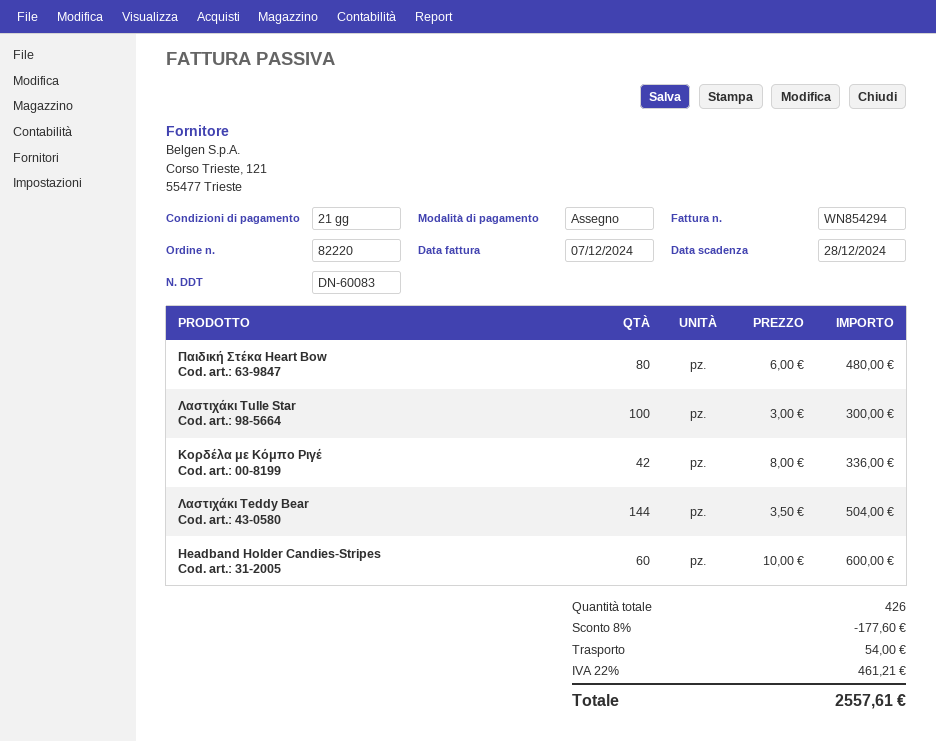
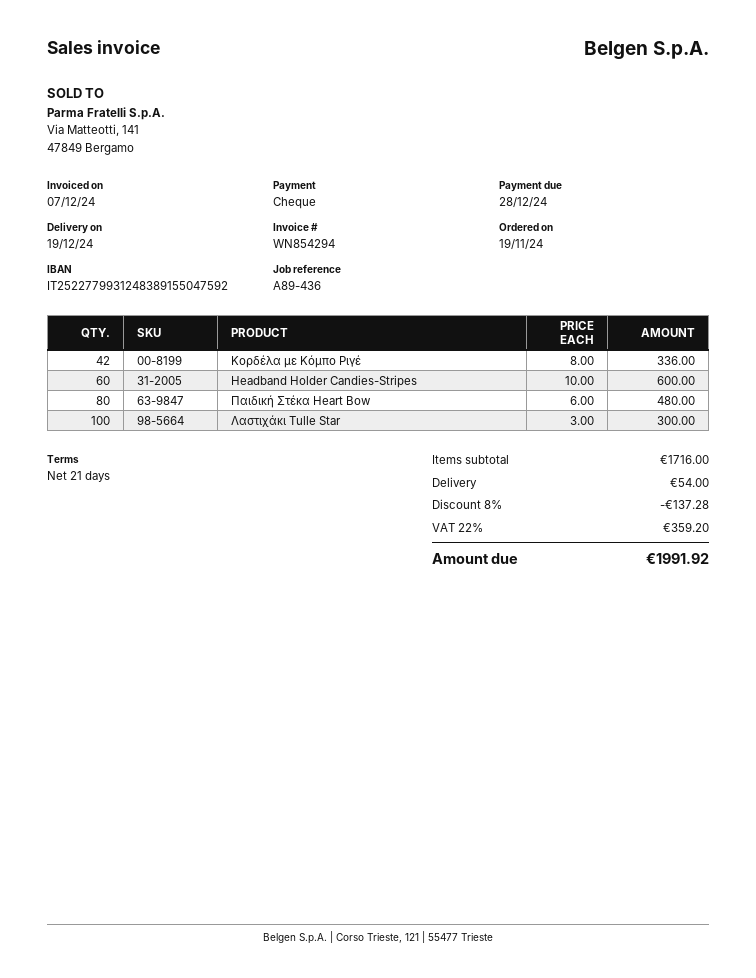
Λαστιχάκι Teddy Bear: 144 x 3.50 = 504.00 -> none
discount: 8% = 177.60 -> 8% = 137.28
tax: 22% = 461.21 -> 22% = 359.20
total: 2557.61 -> 1991.92

